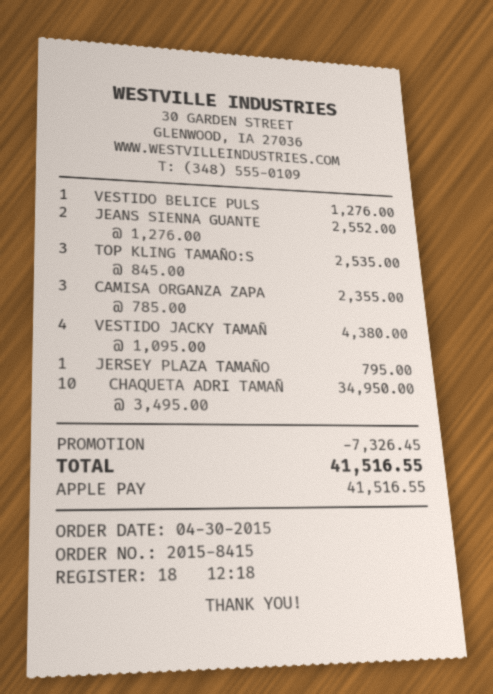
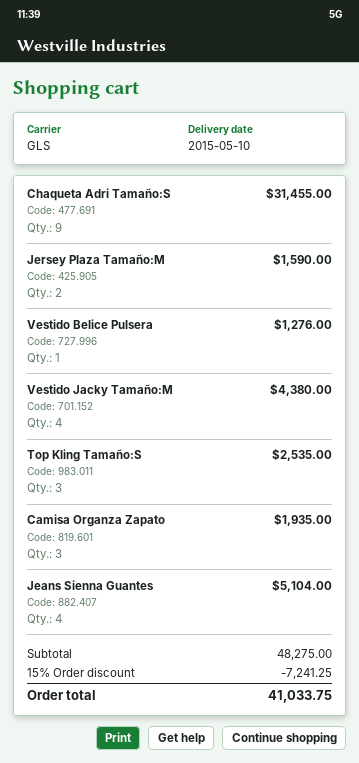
JEANS SIENNA GUANTE: 2 for 2552.00 -> 4 for 5104.00
CAMISA ORGANZA ZAPA: 3 for 2355.00 -> 3 for 1935.00
JERSEY PLAZA TAMAÑO: 1 for 795.00 -> 2 for 1590.00
CHAQUETA ADRI TAMAÑ: 10 for 34950.00 -> 9 for 31455.00
discount: 7326.45 -> 7241.25
total: 41516.55 -> 41033.75

